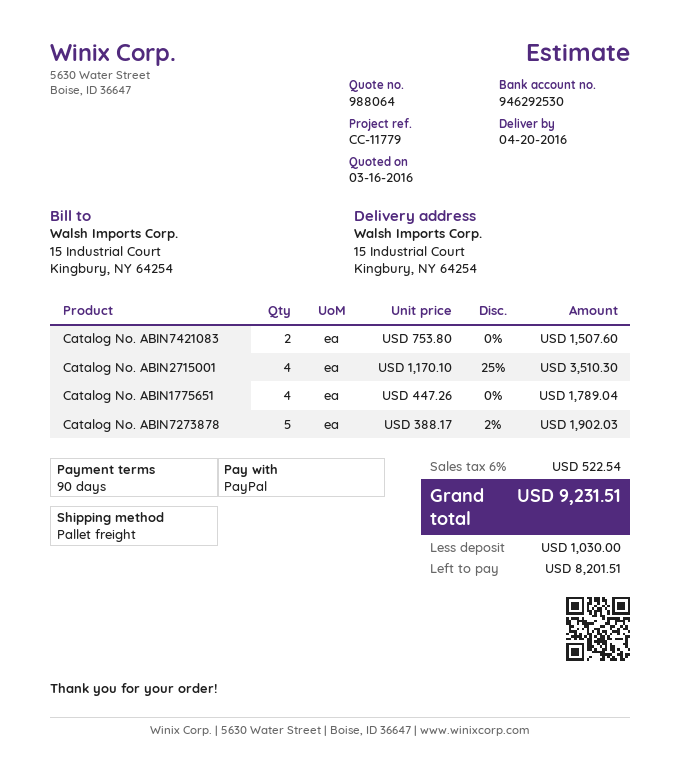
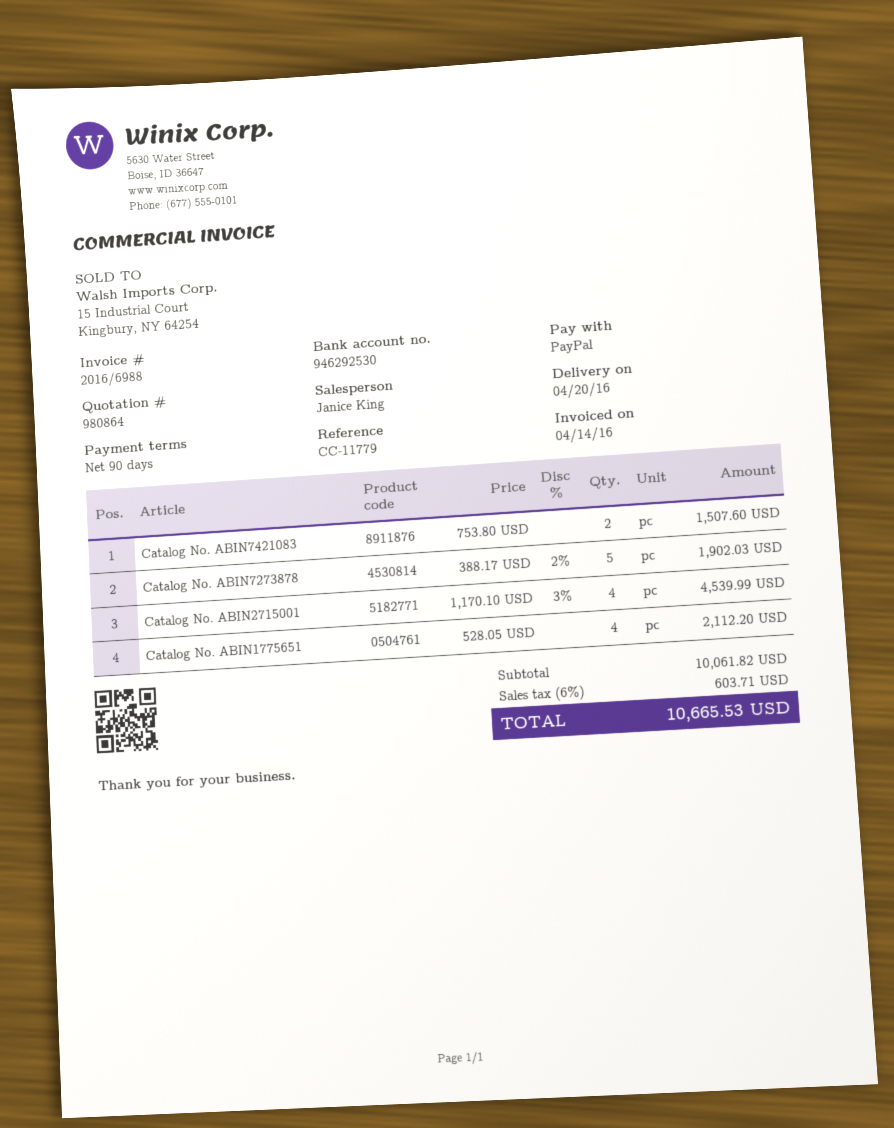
quote number: 988064 -> 980864
Catalog No. ABIN2715001: 4 x 1170.10 - 25% = 3510.30 -> 4 x 1170.10 - 3% = 4539.99
Catalog No. ABIN1775651: 4 x 447.26 = 1789.04 -> 4 x 528.05 = 2112.20
tax: 6% = 522.54 -> 6% = 603.71
total: 9231.51 -> 10665.53

